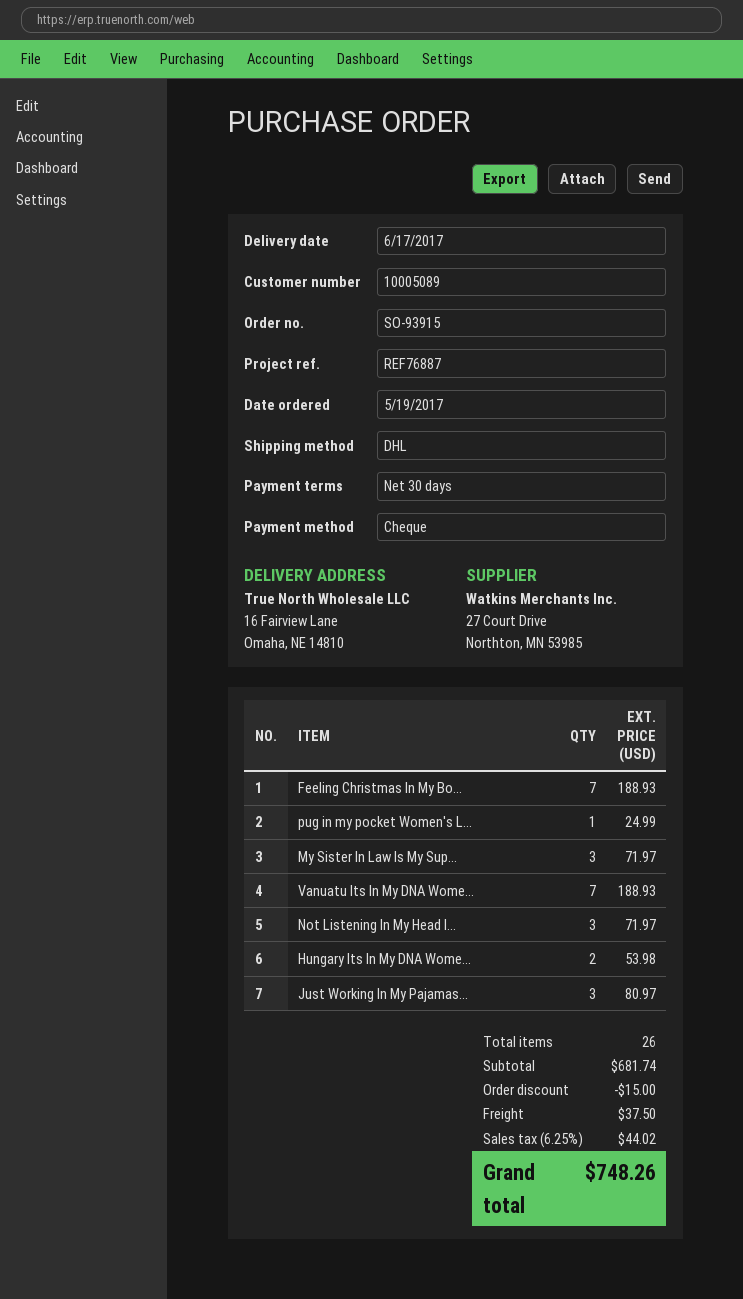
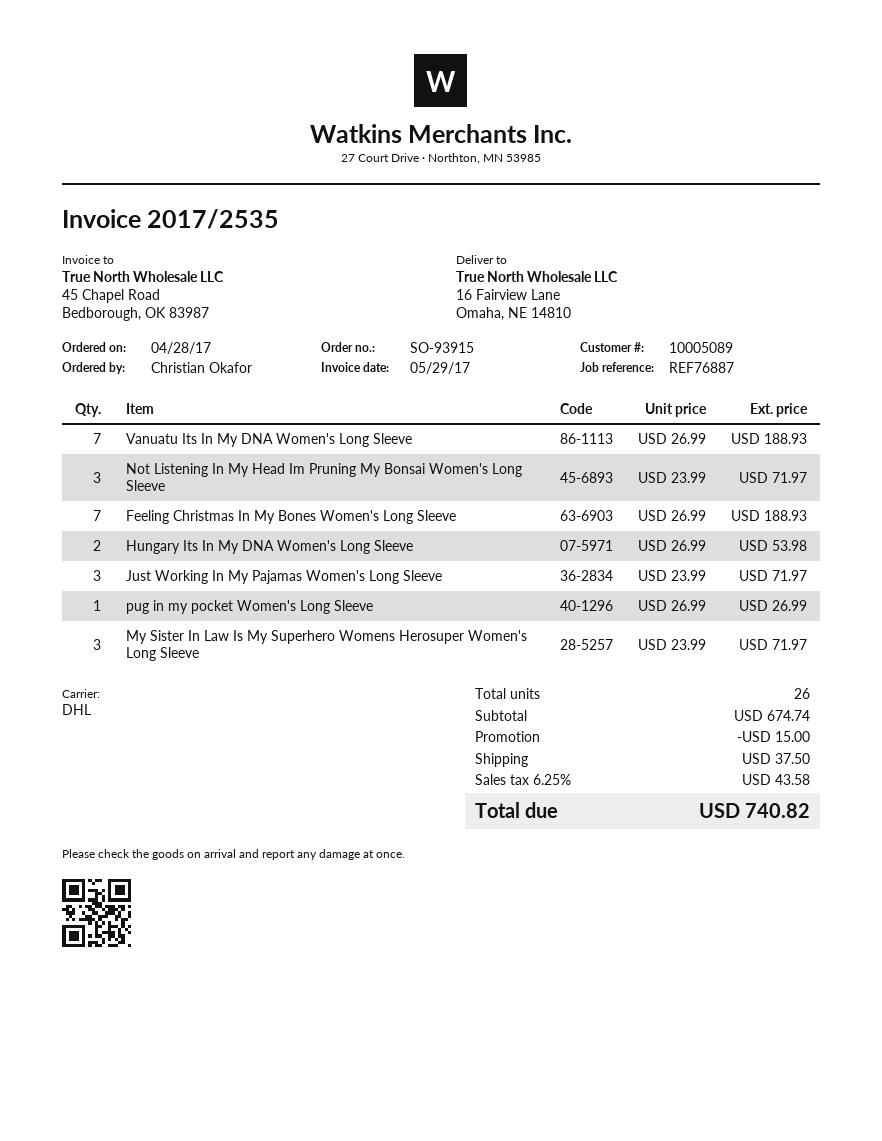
order date: 2017-05-19 -> 2017-04-28
pug in my pocket Women's L...: 1 for 24.99 -> 1 for 26.99
Just Working In My Pajamas...: 3 for 80.97 -> 3 for 71.97
subtotal: 681.74 -> 674.74
tax: 6.25% = 44.02 -> 6.25% = 43.58
total: 748.26 -> 740.82

